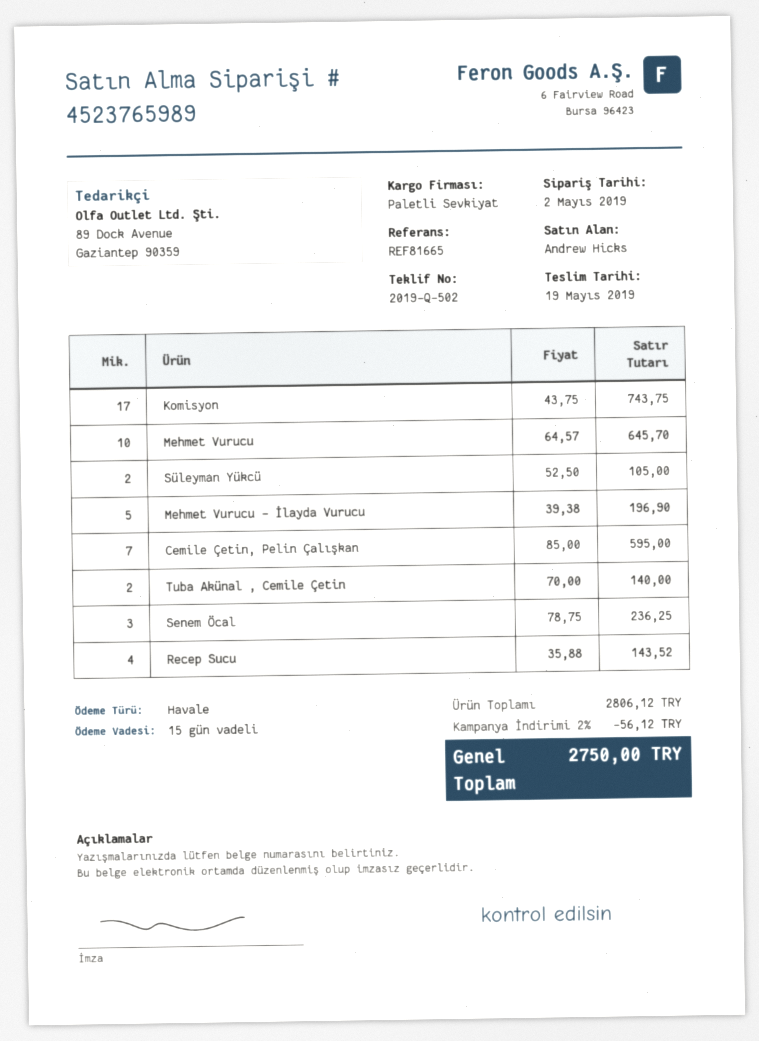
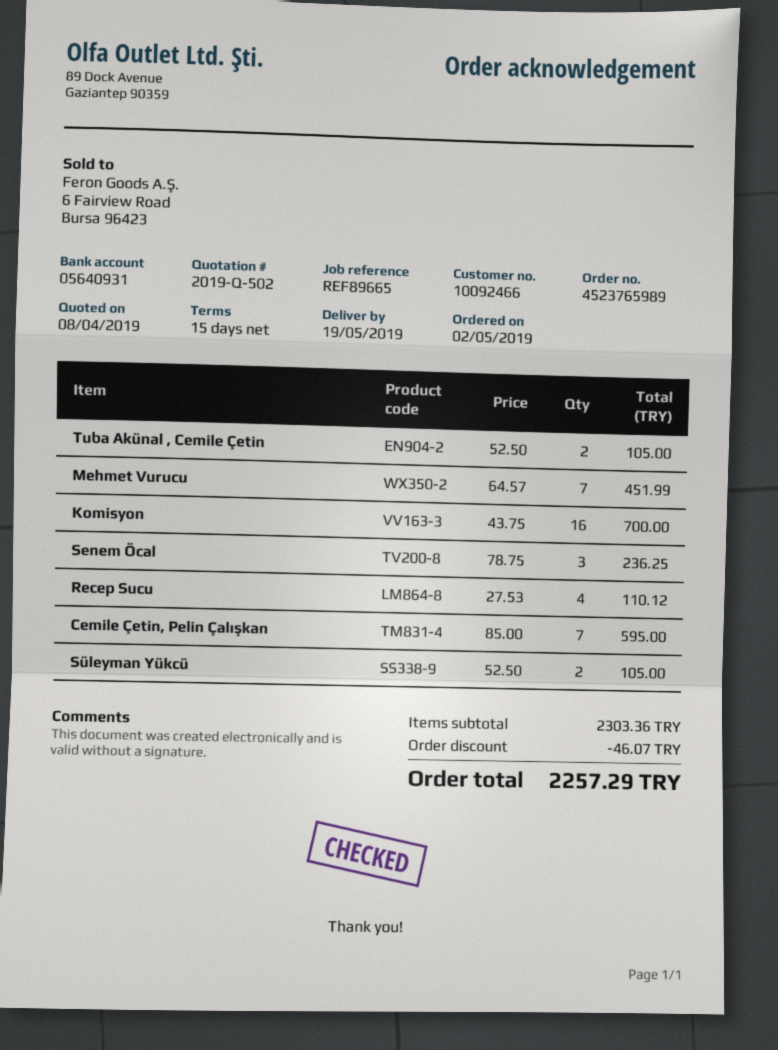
reference: REF81665 -> REF89665
Komisyon: 17 x 43.75 = 743.75 -> 16 x 43.75 = 700.00
Mehmet Vurucu: 10 x 64.57 = 645.70 -> 7 x 64.57 = 451.99
Mehmet Vurucu - İlayda Vurucu: 5 x 39.38 = 196.90 -> none
Tuba Akünal , Cemile Çetin: 2 x 70.00 = 140.00 -> 2 x 52.50 = 105.00
Recep Sucu: 4 x 35.88 = 143.52 -> 4 x 27.53 = 110.12
subtotal: 2806.12 -> 2303.36
discount: 56.12 -> 46.07
total: 2750.00 -> 2257.29

